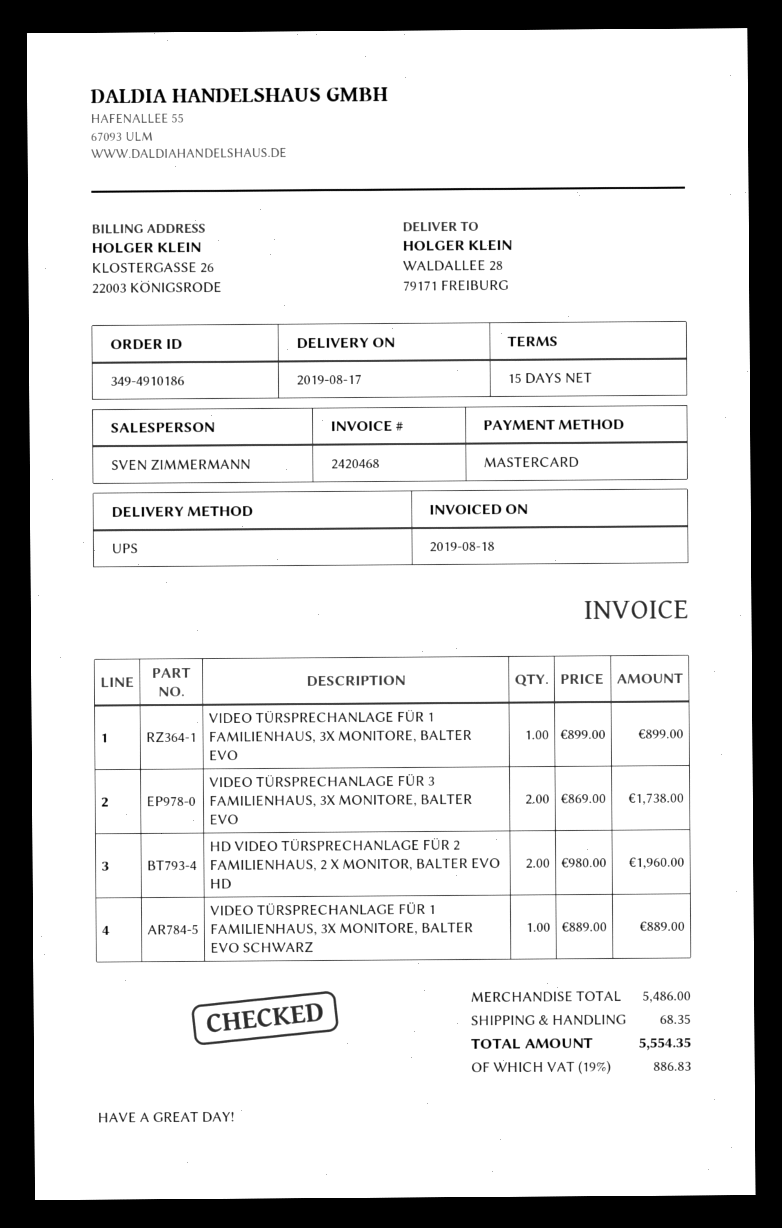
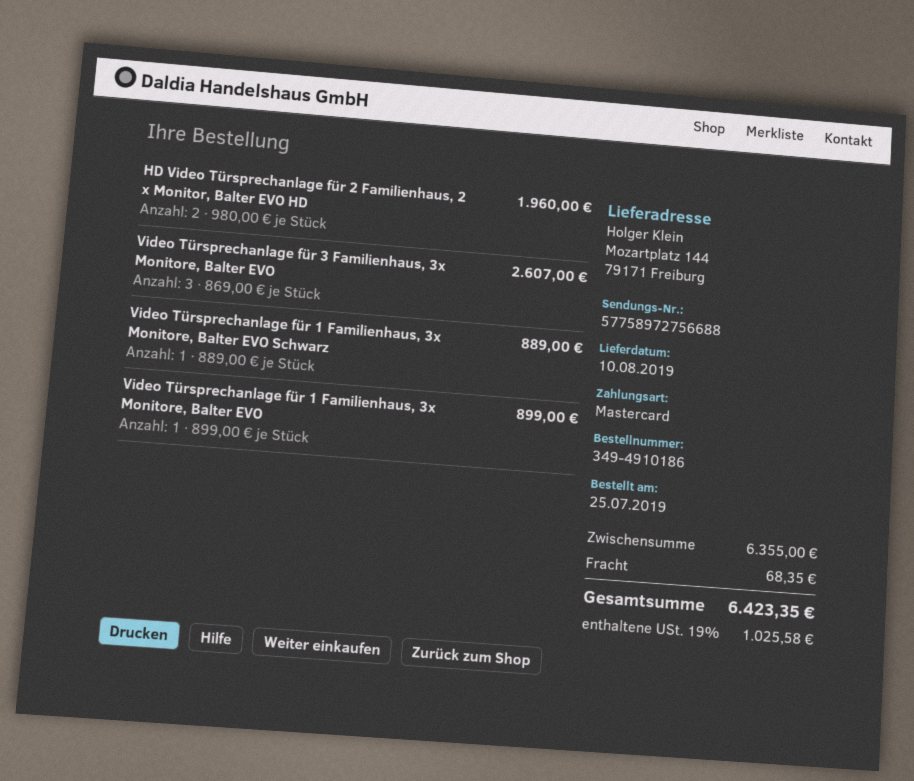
delivery date: 2019-08-17 -> 2019-08-10
ship to: WALDALLEE 28, 79171 FREIBURG -> Mozartplatz 144, 79171 Freiburg
VIDEO TÜRSPRECHANLAGE FÜR 3 FAMILIENHAUS, 3X MONITORE, BALTER EVO: 2 x 869.00 = 1738.00 -> 3 x 869.00 = 2607.00
subtotal: 5486.00 -> 6355.00
tax: 19% = 886.83 -> 19% = 1025.58
total: 5554.35 -> 6423.35

